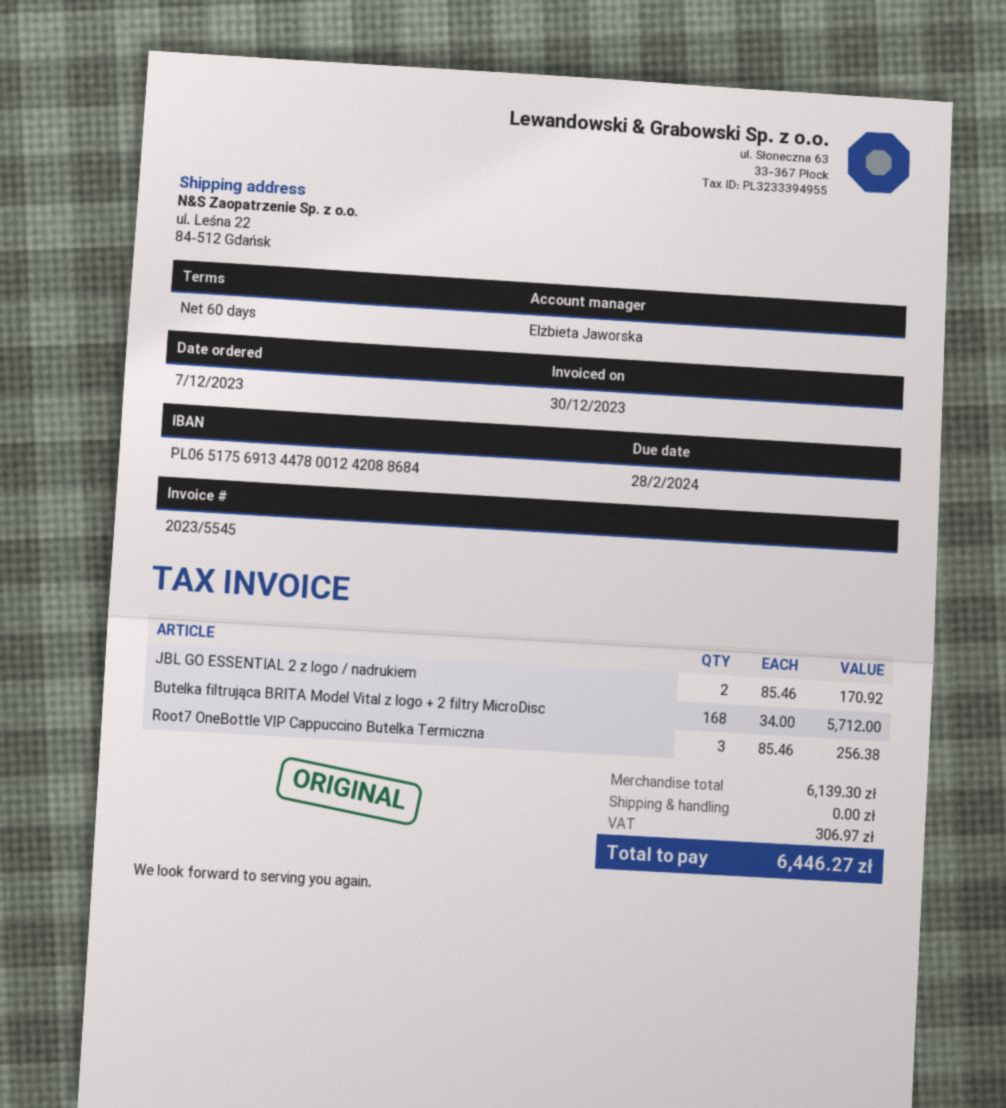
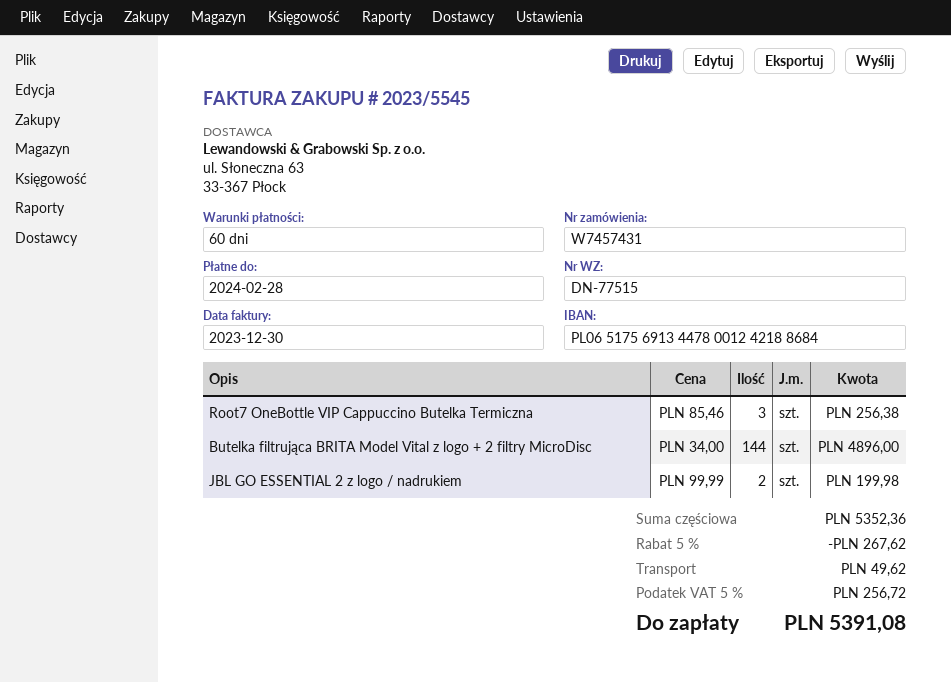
bank account: PL06517569134478001242088684 -> PL06517569134478001242188684
JBL GO ESSENTIAL 2 z logo / nadrukiem: 2 x 85.46 = 170.92 -> 2 x 99.99 = 199.98
Butelka filtrująca BRITA Model Vital z logo + 2 filtry MicroDisc: 168 x 34.00 = 5712.00 -> 144 x 34.00 = 4896.00
subtotal: 6139.30 -> 5352.36
discount: none -> 5% = 267.62
shipping: 0.00 -> 49.62
tax: 306.97 -> 256.72
total: 6446.27 -> 5391.08

